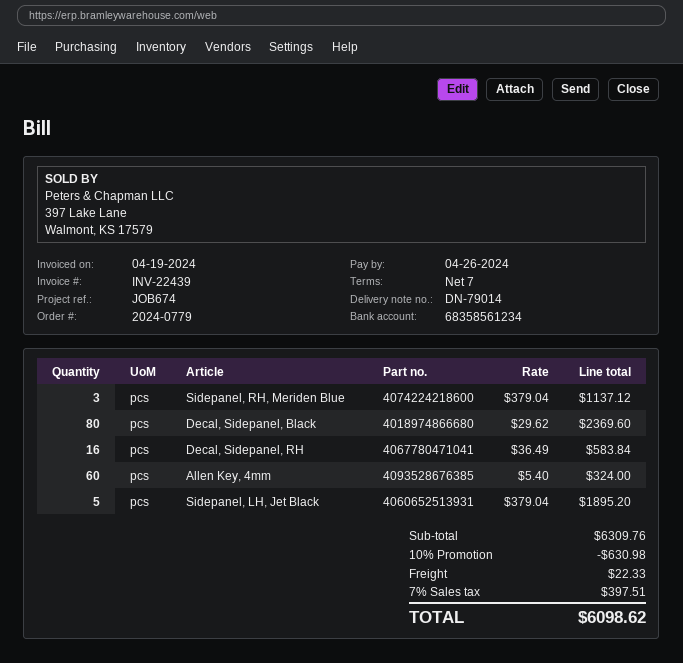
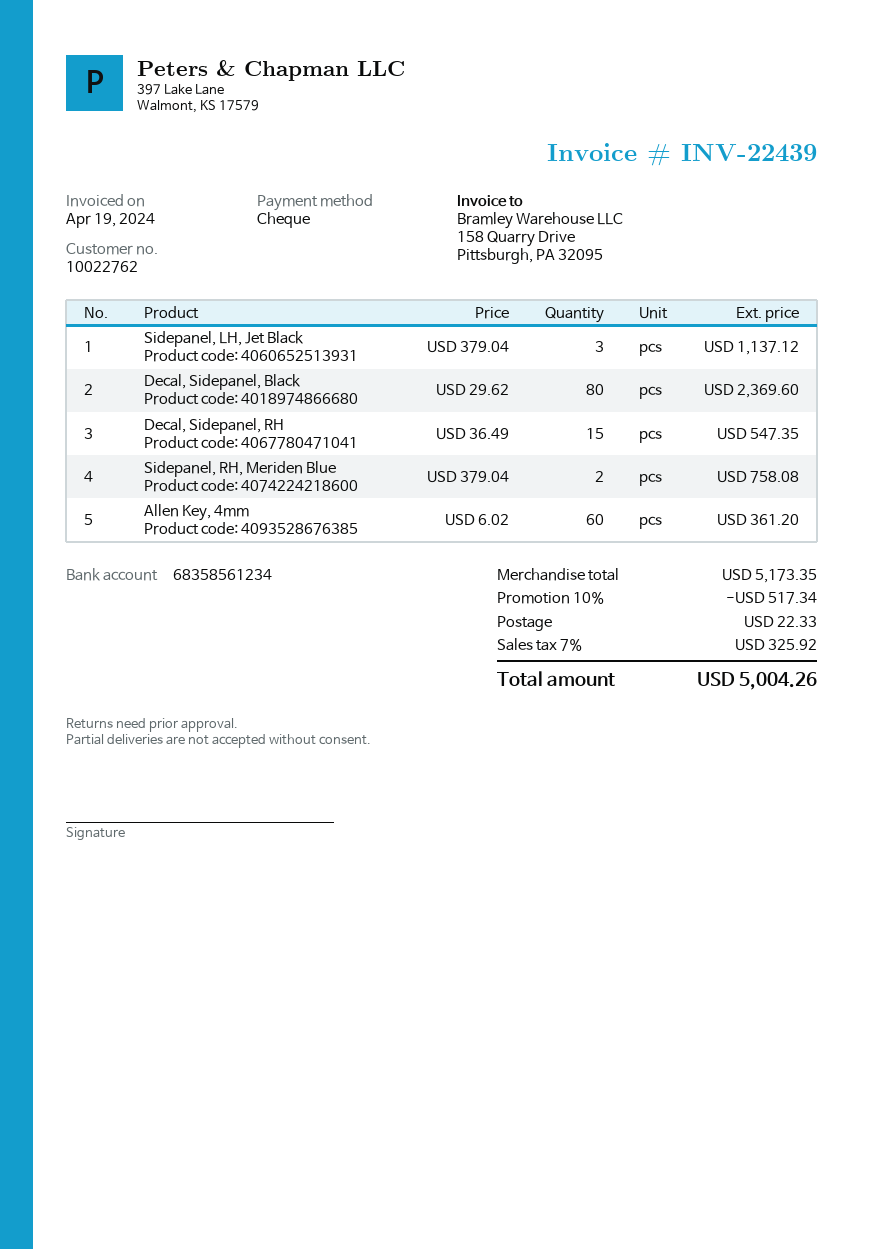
Sidepanel, RH, Meriden Blue: 3 x 379.04 = 1137.12 -> 2 x 379.04 = 758.08
Decal, Sidepanel, RH: 16 x 36.49 = 583.84 -> 15 x 36.49 = 547.35
Allen Key, 4mm: 60 x 5.40 = 324.00 -> 60 x 6.02 = 361.20
Sidepanel, LH, Jet Black: 5 x 379.04 = 1895.20 -> 3 x 379.04 = 1137.12
subtotal: 6309.76 -> 5173.35
discount: 10% = 630.98 -> 10% = 517.34
tax: 7% = 397.51 -> 7% = 325.92
total: 6098.62 -> 5004.26

